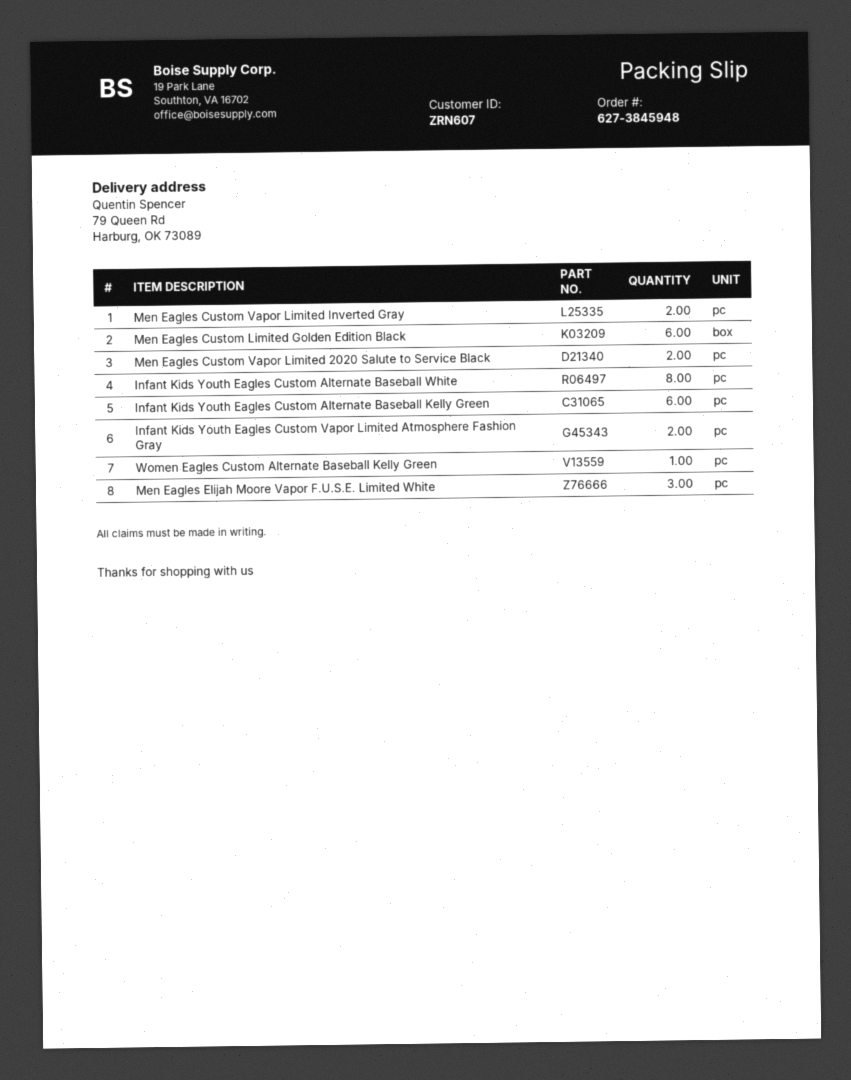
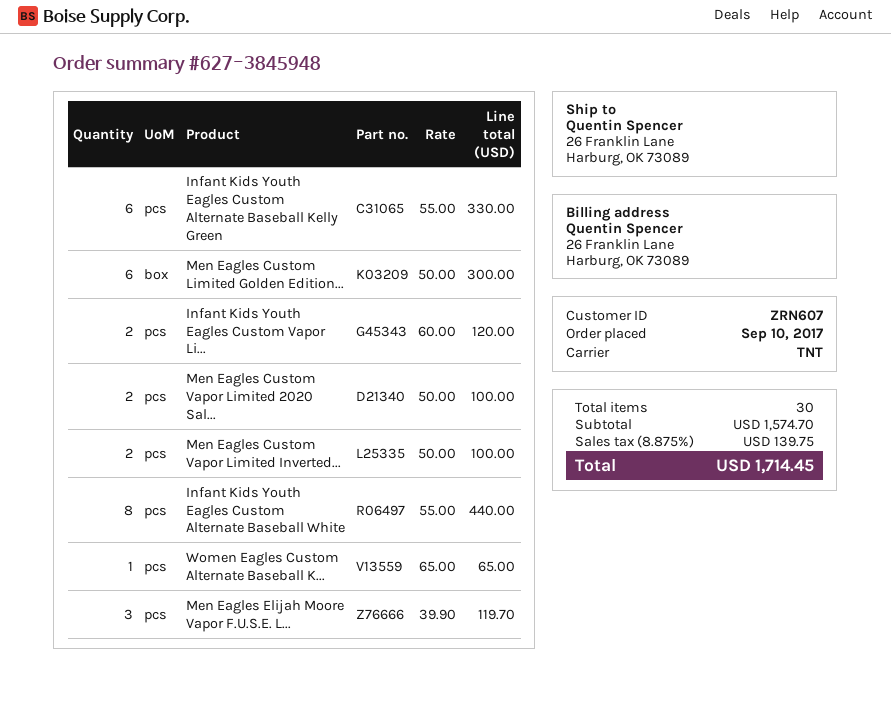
ship to: 79 Queen Rd, Harburg, OK 73089 -> 26 Franklin Lane, Harburg, OK 73089

